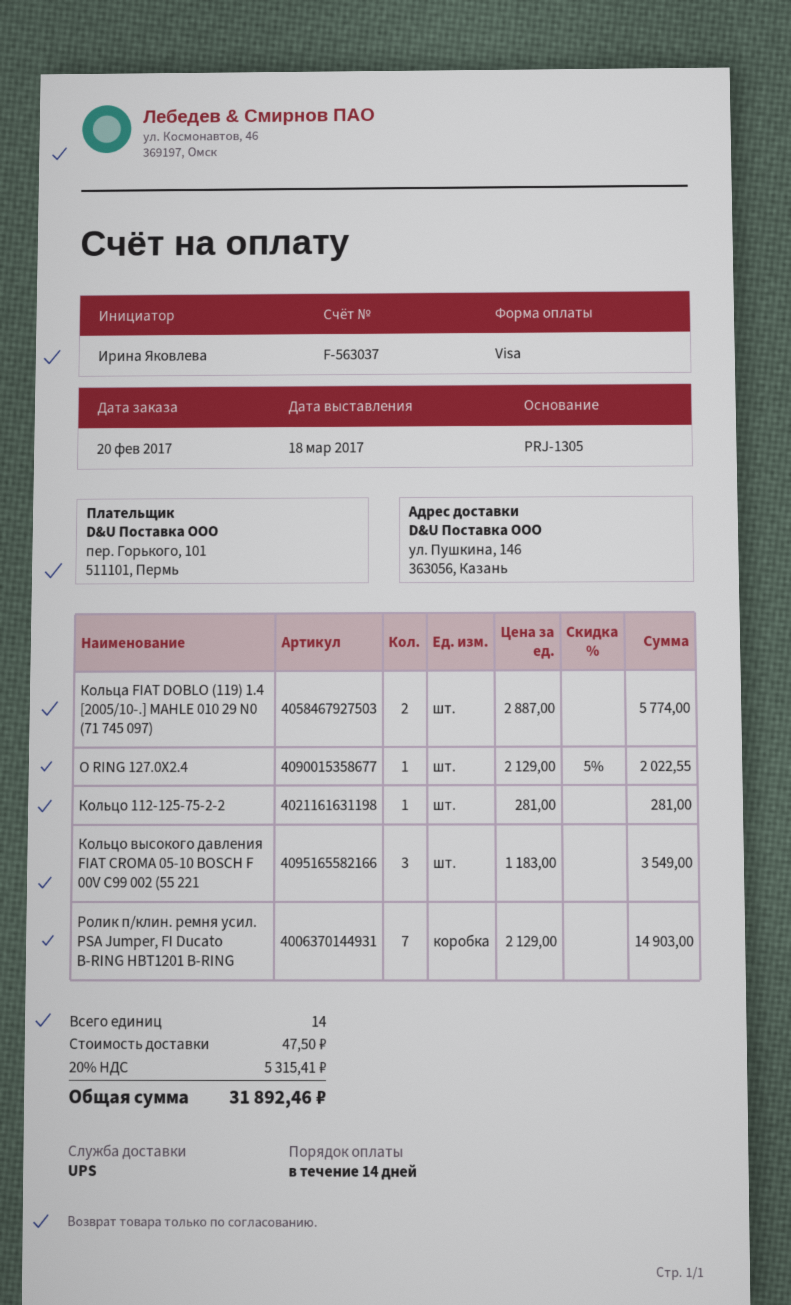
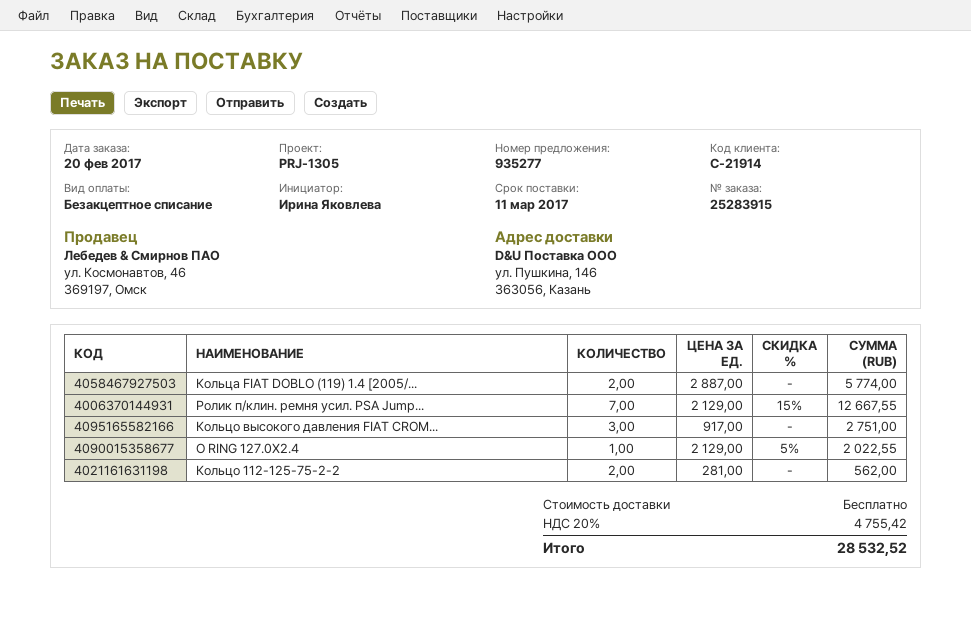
payment method: Visa -> direct debit
Кольцо 112-125-75-2-2: 1 x 281.00 = 281.00 -> 2 x 281.00 = 562.00
Кольцо высокого давления FIAT CROMA 05-10 BOSCH F 00V C99 002 (55 221: 3 x 1183.00 = 3549.00 -> 3 x 917.00 = 2751.00
Ролик п/клин. ремня усил. PSA Jumper, FI Ducato B-RING HBT1201 B-RING: 7 x 2129.00 = 14903.00 -> 7 x 2129.00 - 15% = 12667.55
shipping: 47.50 -> 0.00
tax: 20% = 5315.41 -> 20% = 4755.42
total: 31892.46 -> 28532.52

